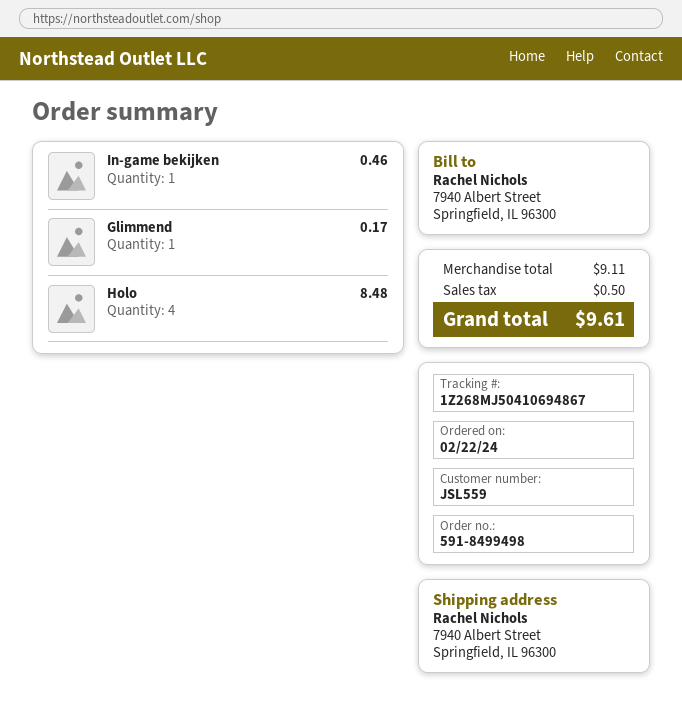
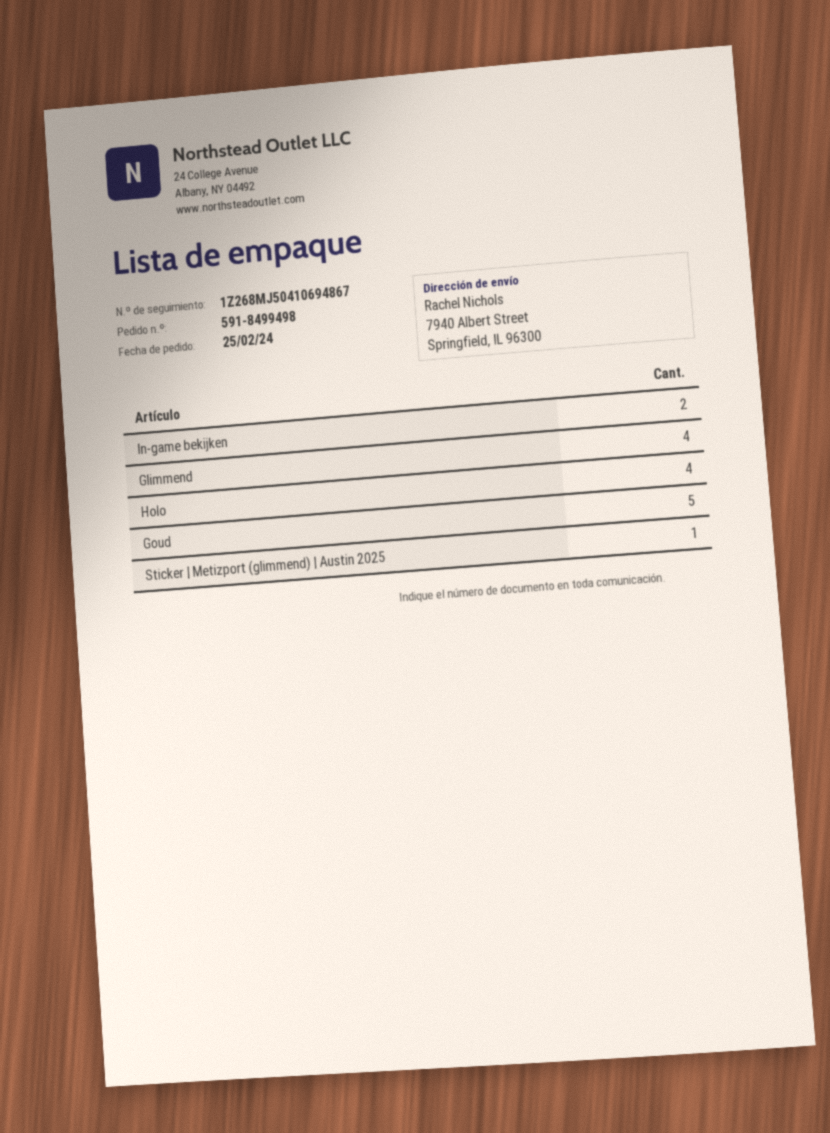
order date: 2024-02-22 -> 2024-02-25
In-game bekijken: 1 -> 2
Glimmend: 1 -> 4
Goud: none -> 5
Sticker | Metizport (glimmend) | Austin 2025: none -> 1

